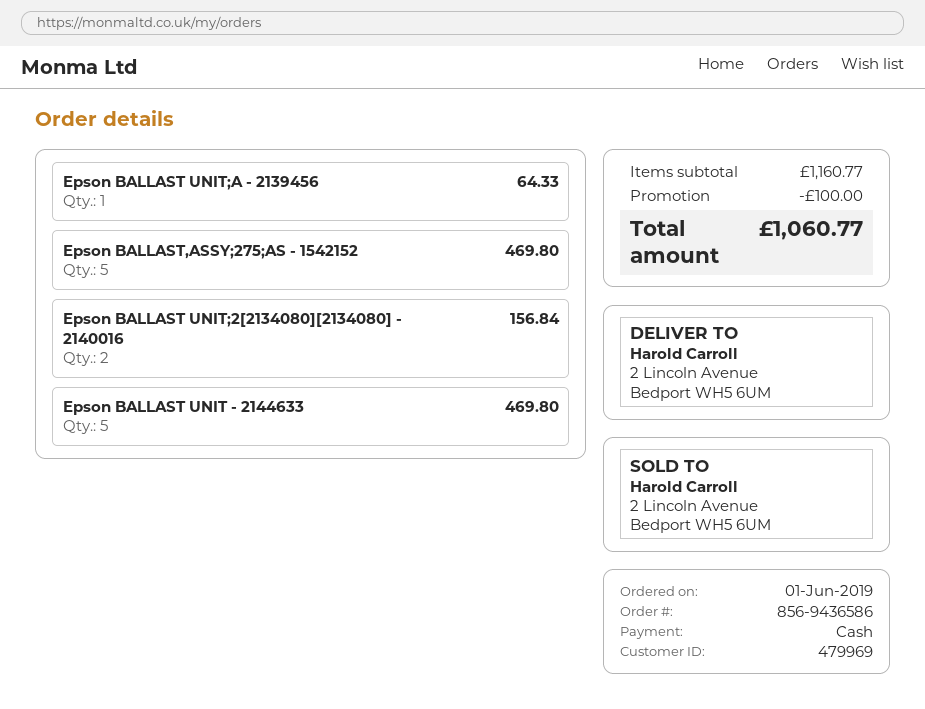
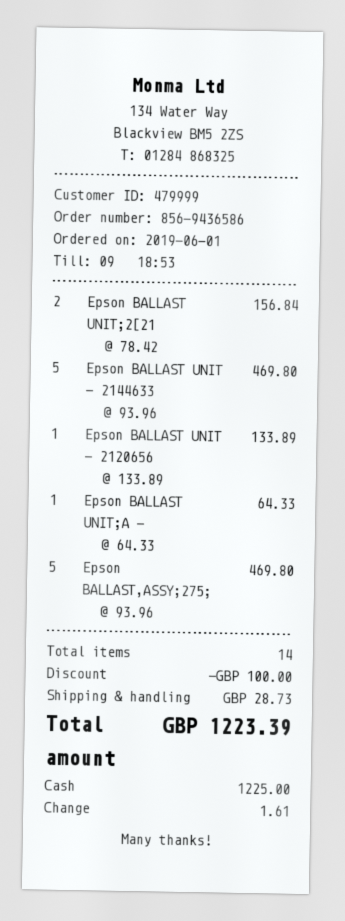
customer number: 479969 -> 479999
Epson BALLAST UNIT - 2120656: none -> 1 for 133.89
shipping: none -> 28.73
total: 1060.77 -> 1223.39

